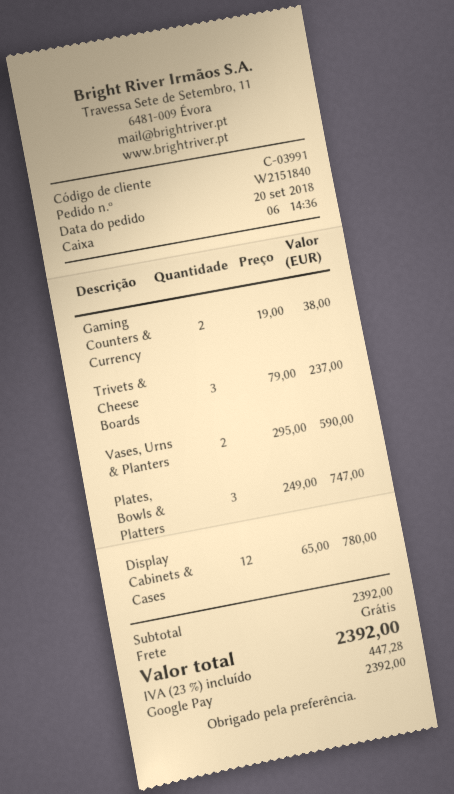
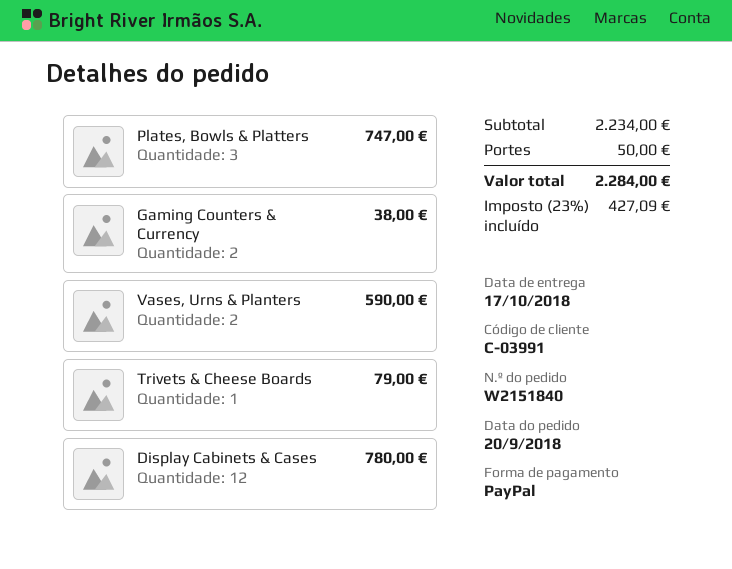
payment method: Google Pay -> PayPal
Trivets & Cheese Boards: 3 for 237.00 -> 1 for 79.00
subtotal: 2392.00 -> 2234.00
shipping: 0.00 -> 50.00
tax: 23% = 447.28 -> 23% = 427.09
total: 2392.00 -> 2284.00

